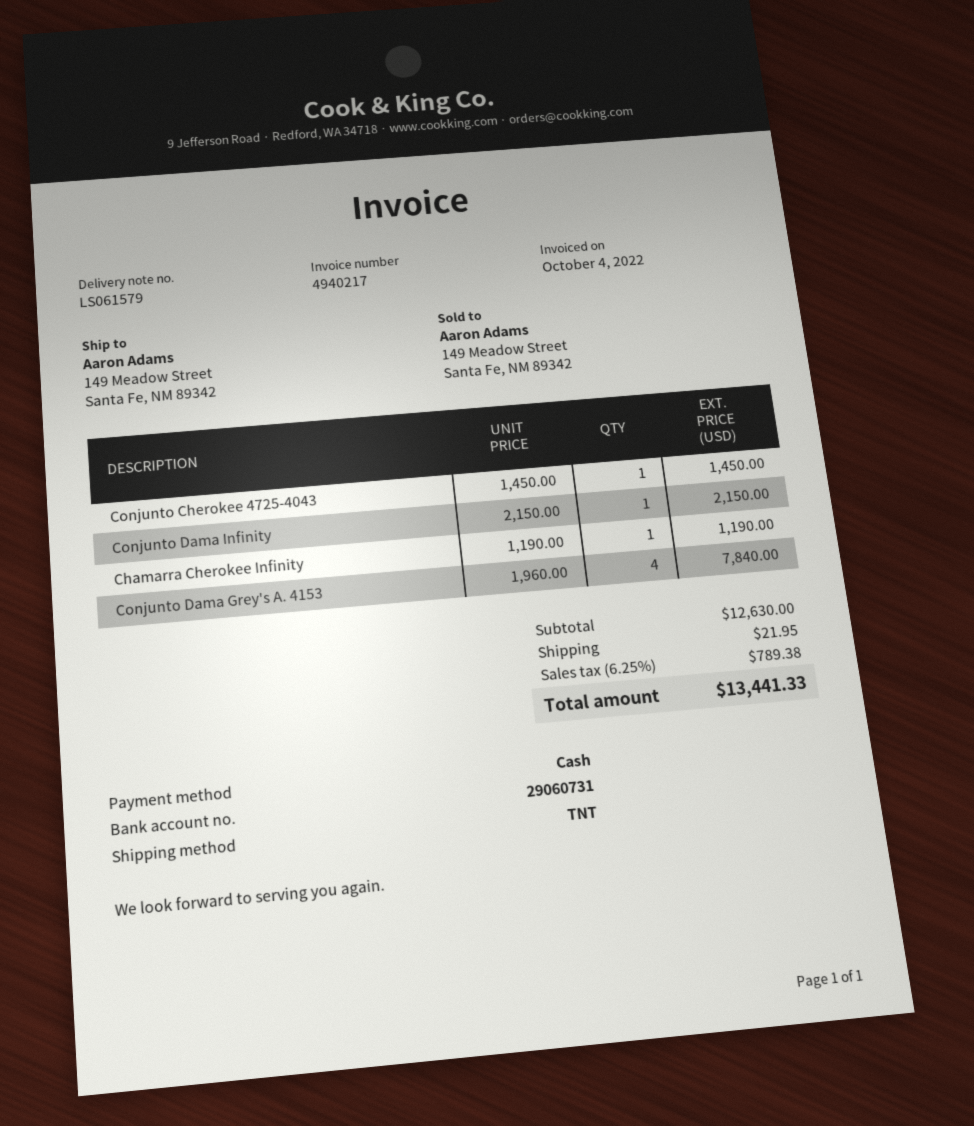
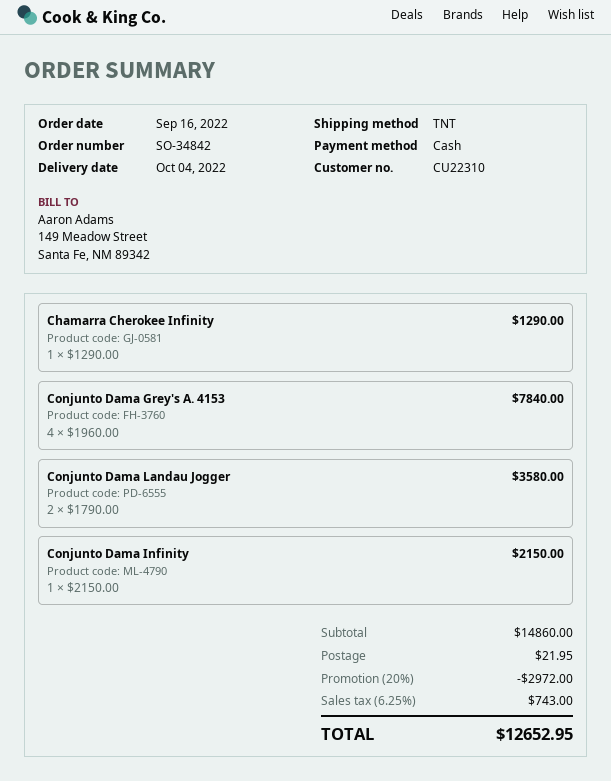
Conjunto Cherokee 4725-4043: 1 x 1450.00 = 1450.00 -> none
Chamarra Cherokee Infinity: 1 x 1190.00 = 1190.00 -> 1 x 1290.00 = 1290.00
Conjunto Dama Landau Jogger: none -> 2 x 1790.00 = 3580.00
subtotal: 12630.00 -> 14860.00
discount: none -> 20% = 2972.00
tax: 6.25% = 789.38 -> 6.25% = 743.00
total: 13441.33 -> 12652.95

